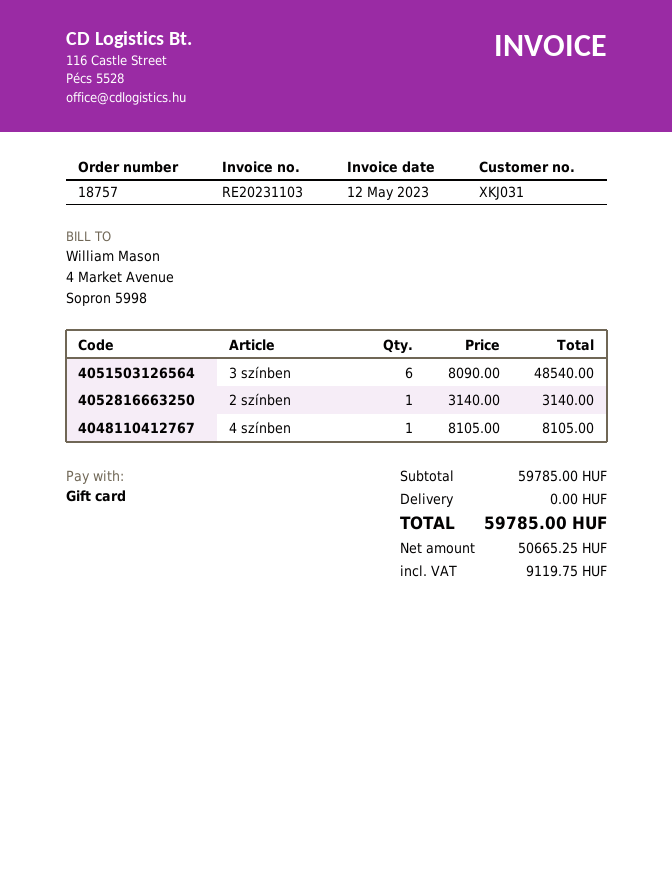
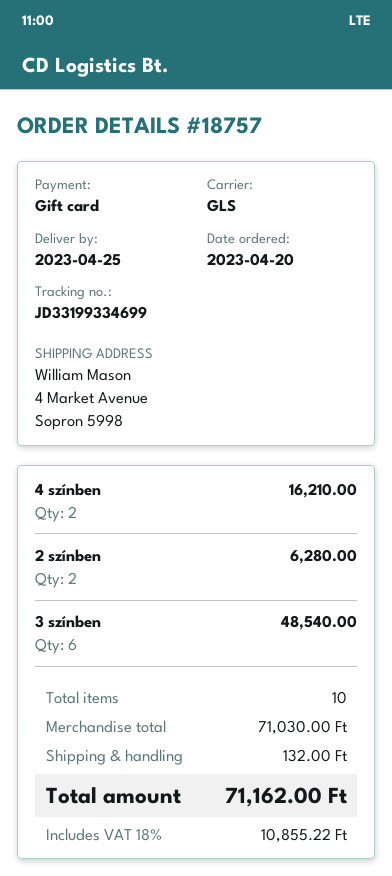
2 színben: 1 for 3140.00 -> 2 for 6280.00
4 színben: 1 for 8105.00 -> 2 for 16210.00
subtotal: 59785.00 -> 71030.00
shipping: 0.00 -> 132.00
tax: 9119.75 -> 10855.22
total: 59785.00 -> 71162.00

